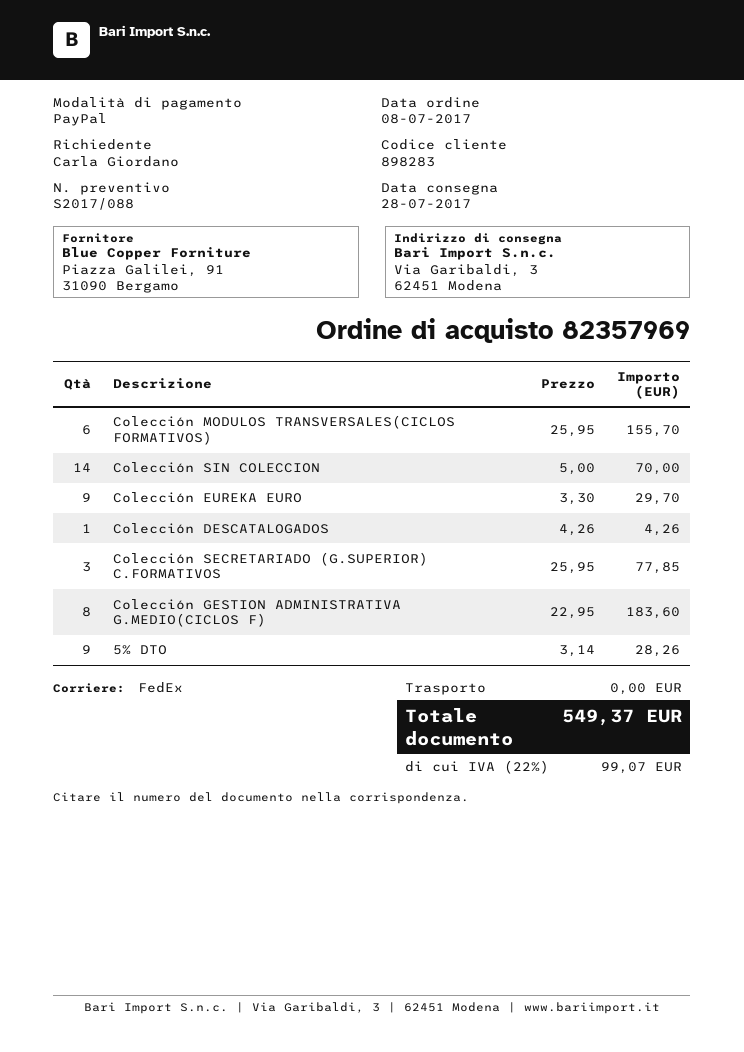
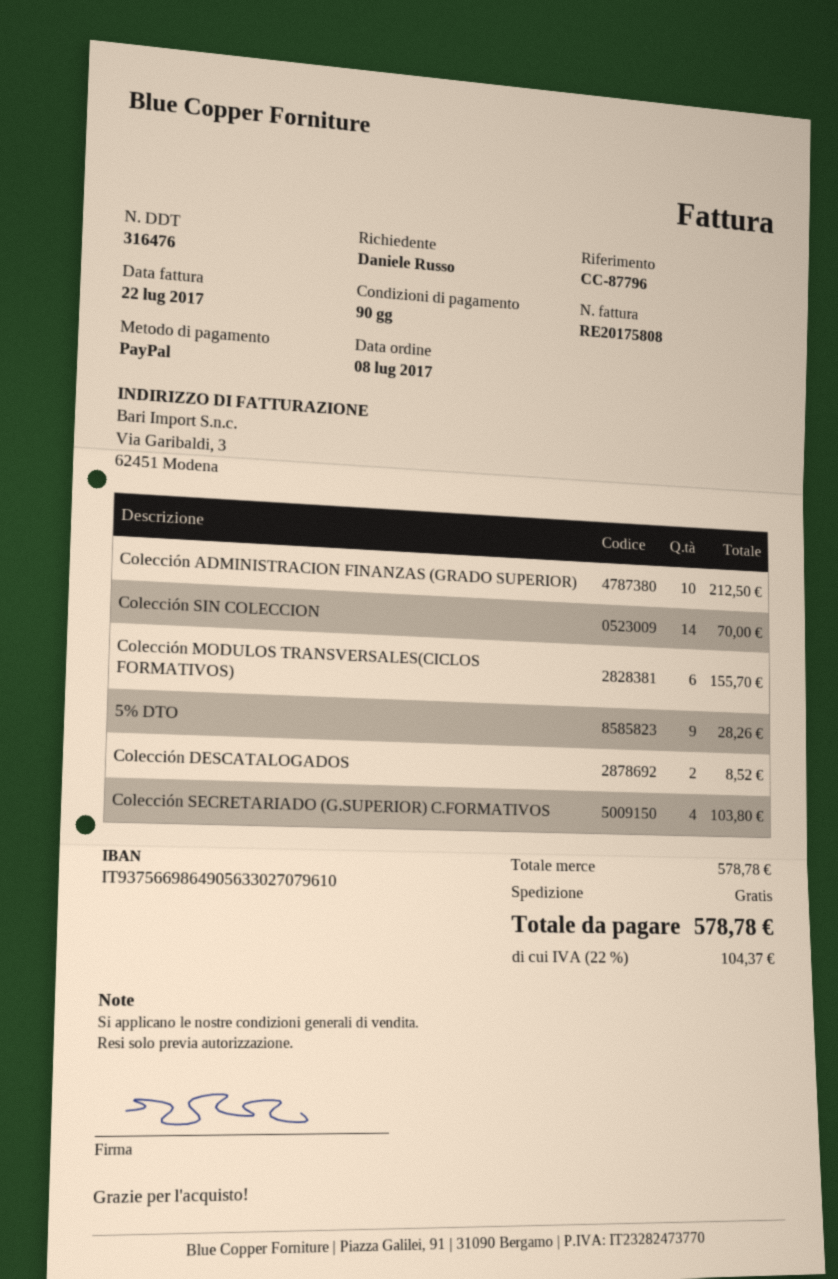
ordered by: Carla Giordano -> Daniele Russo
Colección EUREKA EURO: 9 for 29.70 -> none
Colección DESCATALOGADOS: 1 for 4.26 -> 2 for 8.52
Colección SECRETARIADO (G.SUPERIOR) C.FORMATIVOS: 3 for 77.85 -> 4 for 103.80
Colección GESTION ADMINISTRATIVA G.MEDIO(CICLOS F): 8 for 183.60 -> none
Colección ADMINISTRACION FINANZAS (GRADO SUPERIOR): none -> 10 for 212.50
tax: 22% = 99.07 -> 22% = 104.37
total: 549.37 -> 578.78

